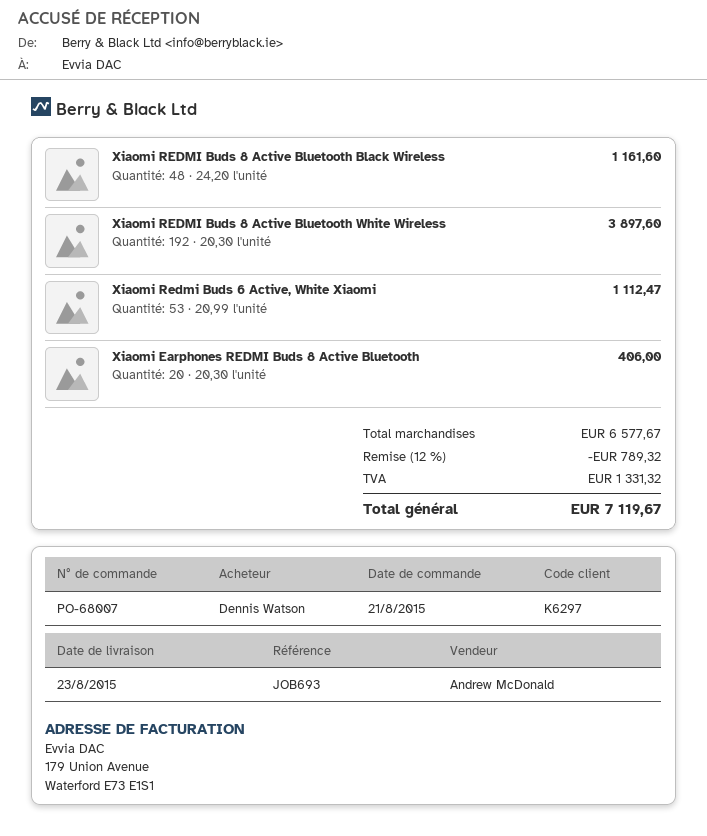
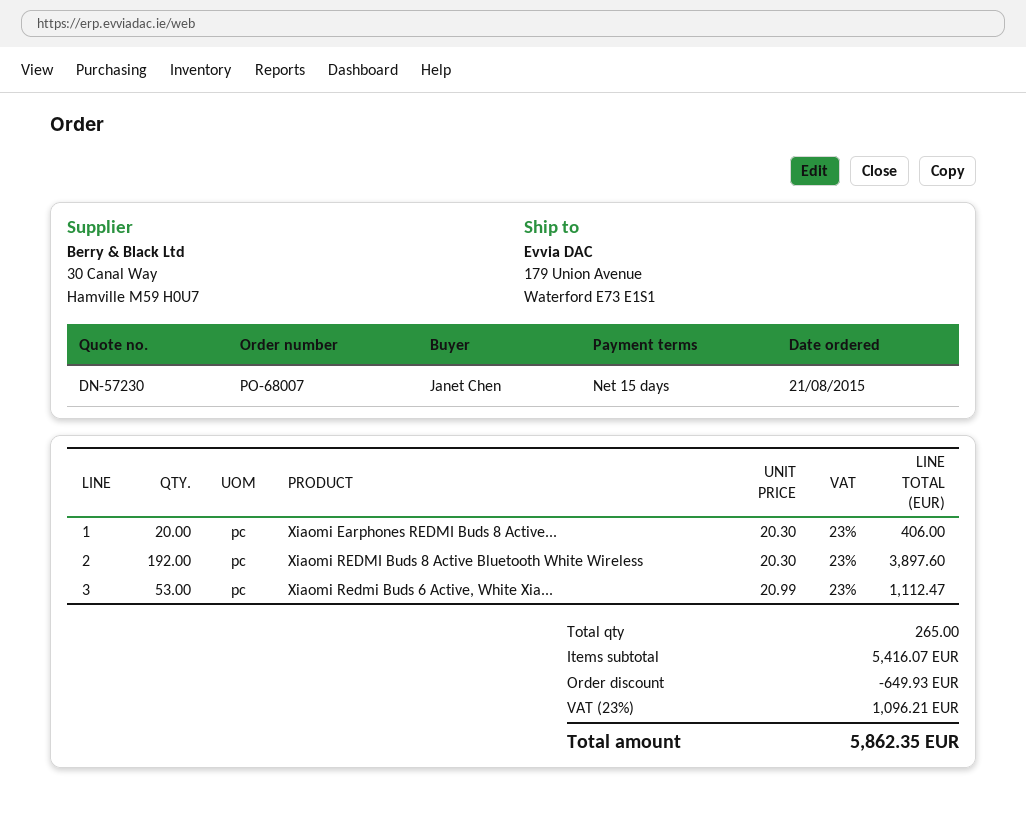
ordered by: Dennis Watson -> Janet Chen
Xiaomi REDMI Buds 8 Active Bluetooth Black Wireless: 48 x 24.20 = 1161.60 -> none
subtotal: 6577.67 -> 5416.07
discount: 789.32 -> 649.93
tax: 1331.32 -> 1096.21
total: 7119.67 -> 5862.35

